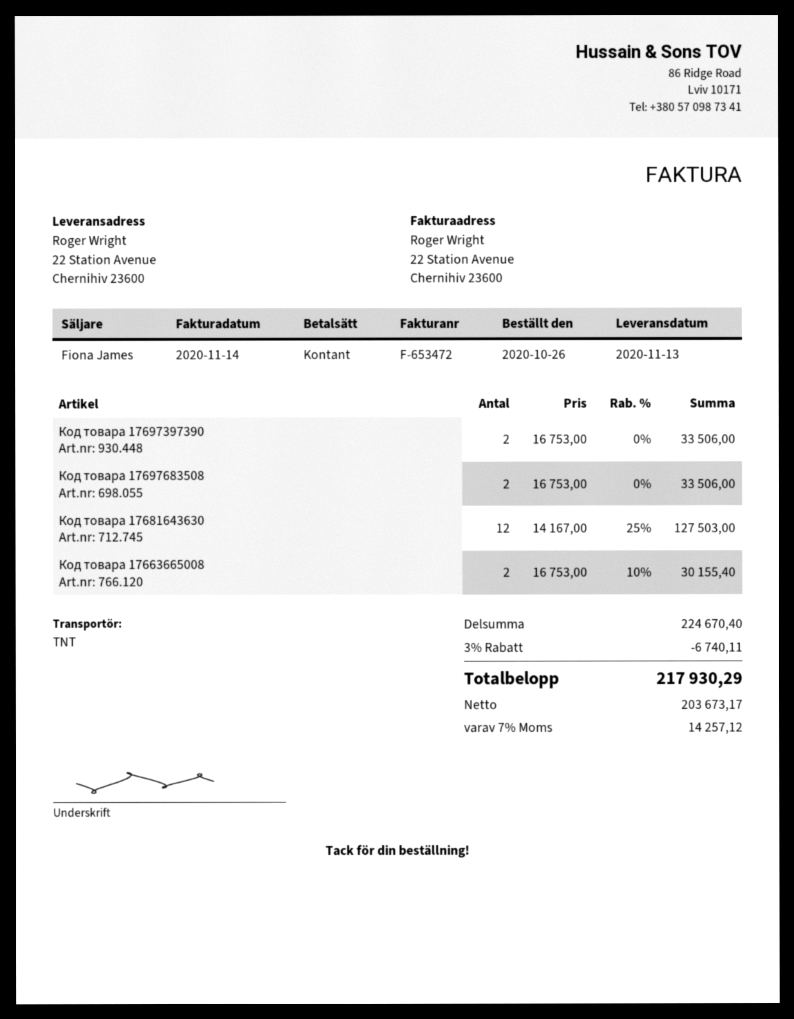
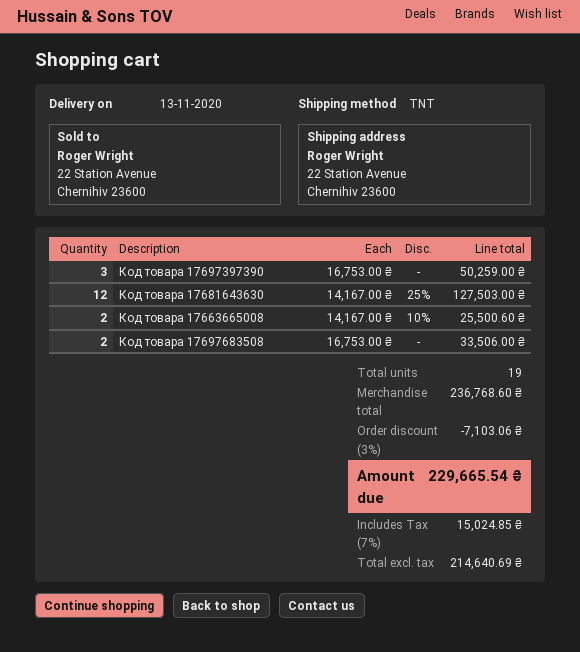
Код товара 17697397390: 2 x 16753.00 = 33506.00 -> 3 x 16753.00 = 50259.00
Код товара 17663665008: 2 x 16753.00 - 10% = 30155.40 -> 2 x 14167.00 - 10% = 25500.60
subtotal: 224670.40 -> 236768.60
discount: 3% = 6740.11 -> 3% = 7103.06
net: 203673.17 -> 214640.69
tax: 7% = 14257.12 -> 7% = 15024.85
total: 217930.29 -> 229665.54

